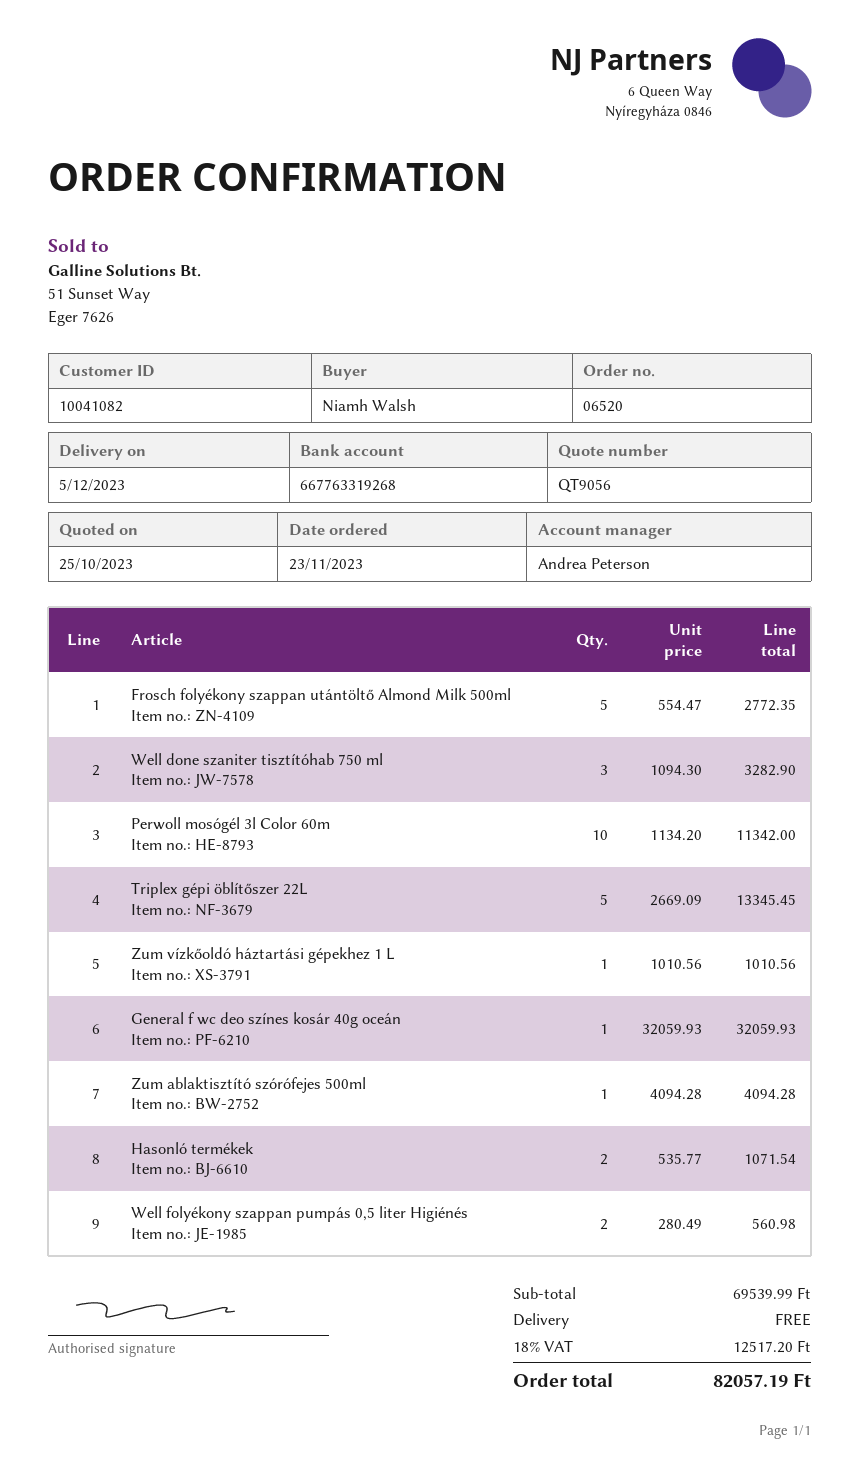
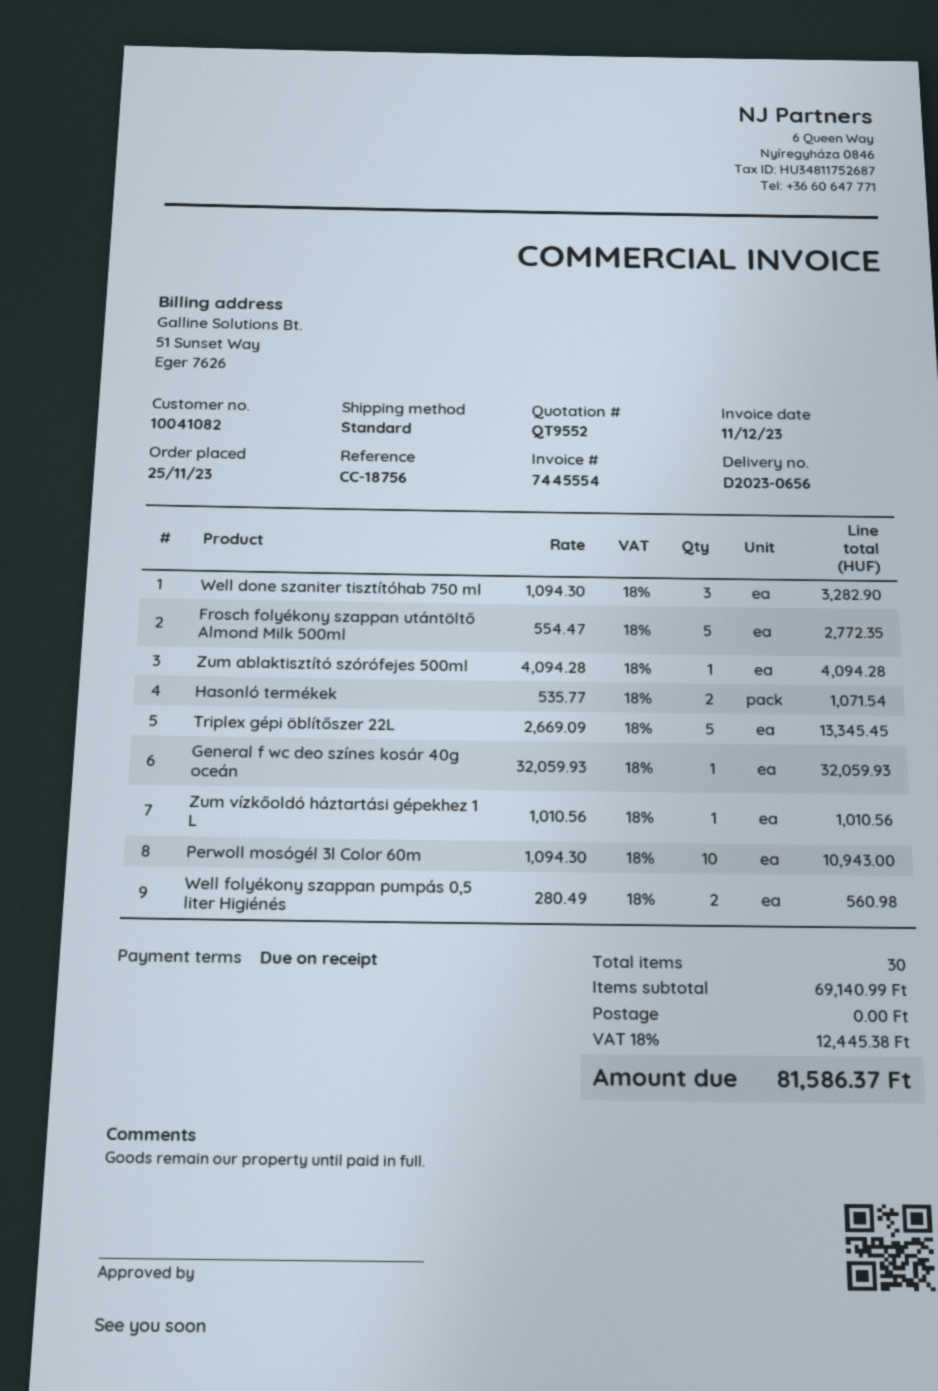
quote number: QT9056 -> QT9552
order date: 2023-11-23 -> 2023-11-25
Perwoll mosógél 3l Color 60m: 10 x 1134.20 = 11342.00 -> 10 x 1094.30 = 10943.00
subtotal: 69539.99 -> 69140.99
tax: 18% = 12517.20 -> 18% = 12445.38
total: 82057.19 -> 81586.37

